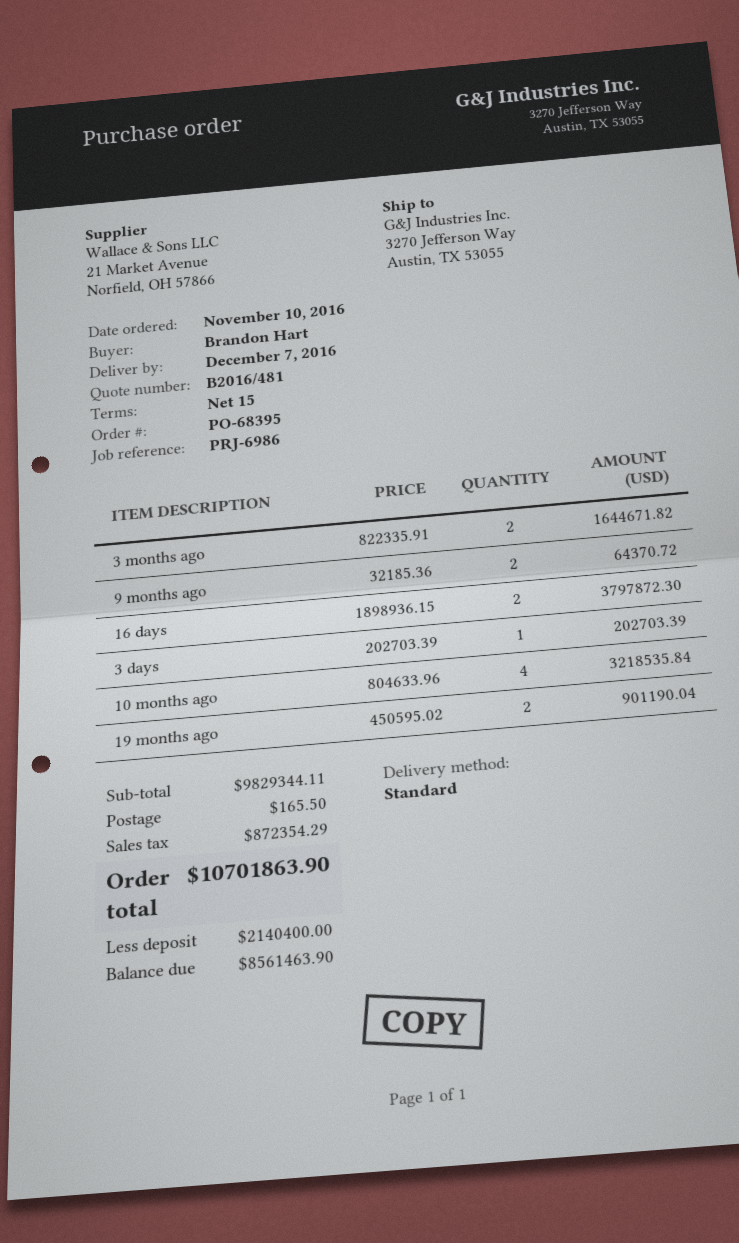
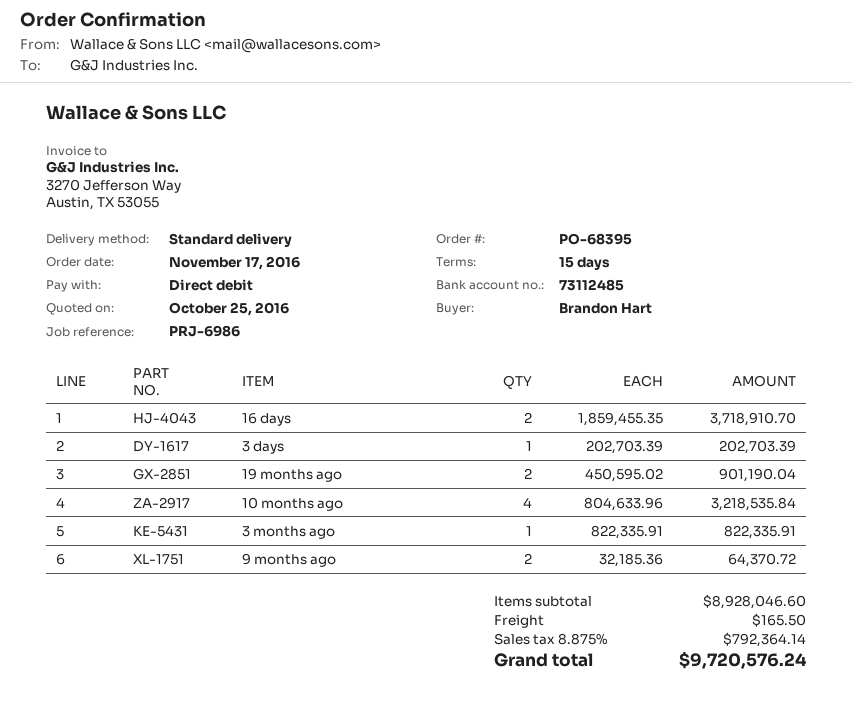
order date: 2016-11-10 -> 2016-11-17
3 months ago: 2 x 822335.91 = 1644671.82 -> 1 x 822335.91 = 822335.91
16 days: 2 x 1898936.15 = 3797872.30 -> 2 x 1859455.35 = 3718910.70
subtotal: 9829344.11 -> 8928046.60
tax: 872354.29 -> 792364.14
total: 10701863.90 -> 9720576.24

